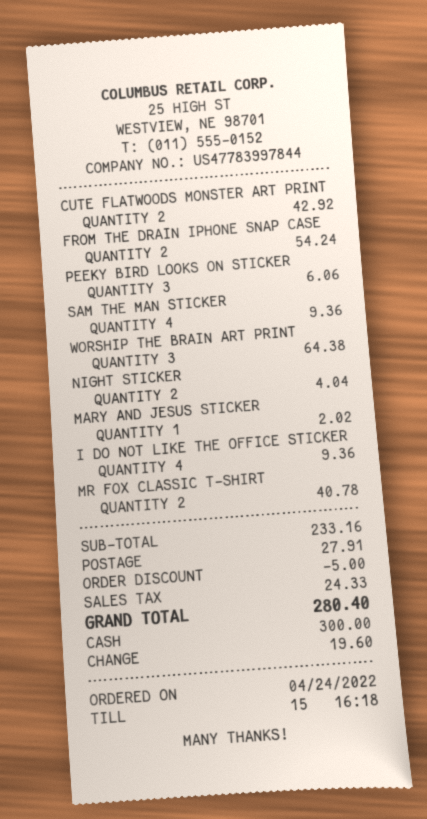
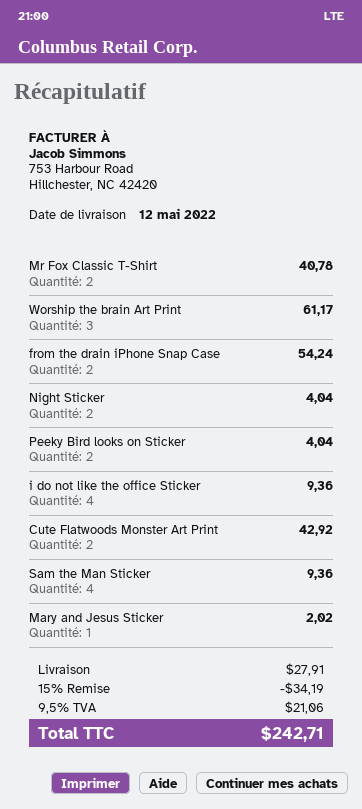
PEEKY BIRD LOOKS ON STICKER: 3 for 6.06 -> 2 for 4.04
WORSHIP THE BRAIN ART PRINT: 3 for 64.38 -> 3 for 61.17
discount: 5.00 -> 34.19
tax: 24.33 -> 21.06
total: 280.40 -> 242.71

